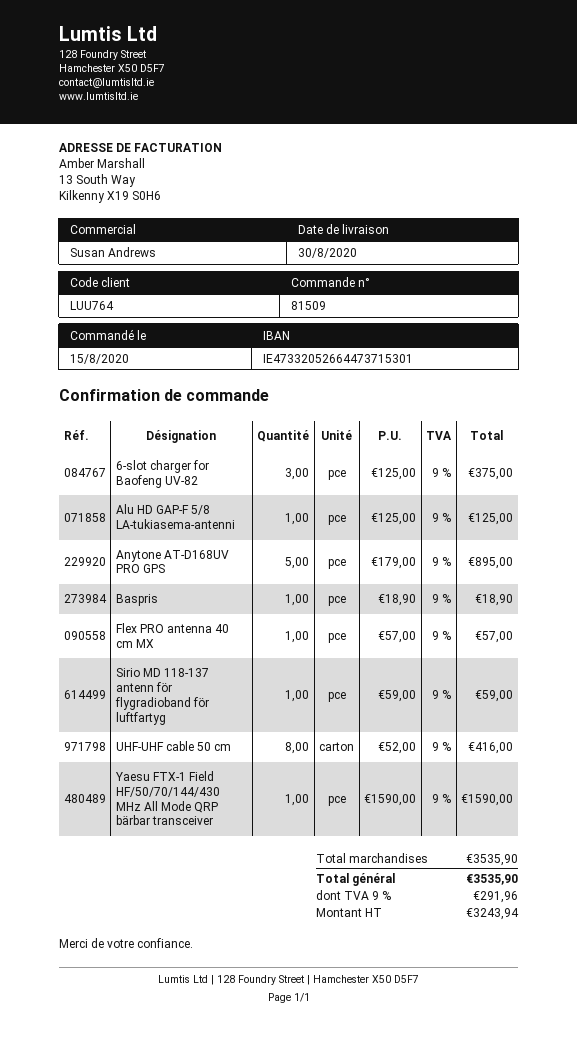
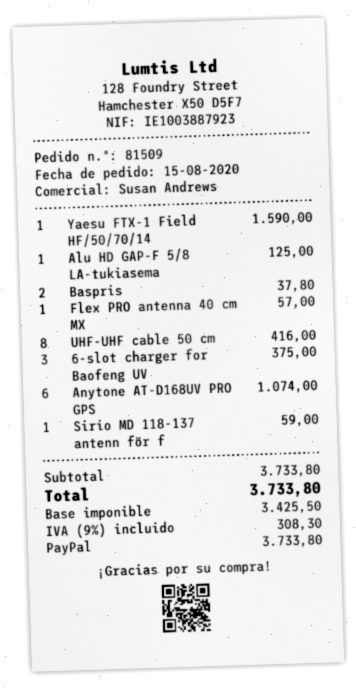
Anytone AT-D168UV PRO GPS: 5 for 895.00 -> 6 for 1074.00
Baspris: 1 for 18.90 -> 2 for 37.80
subtotal: 3535.90 -> 3733.80
net: 3243.94 -> 3425.50
tax: 9% = 291.96 -> 9% = 308.30
total: 3535.90 -> 3733.80

